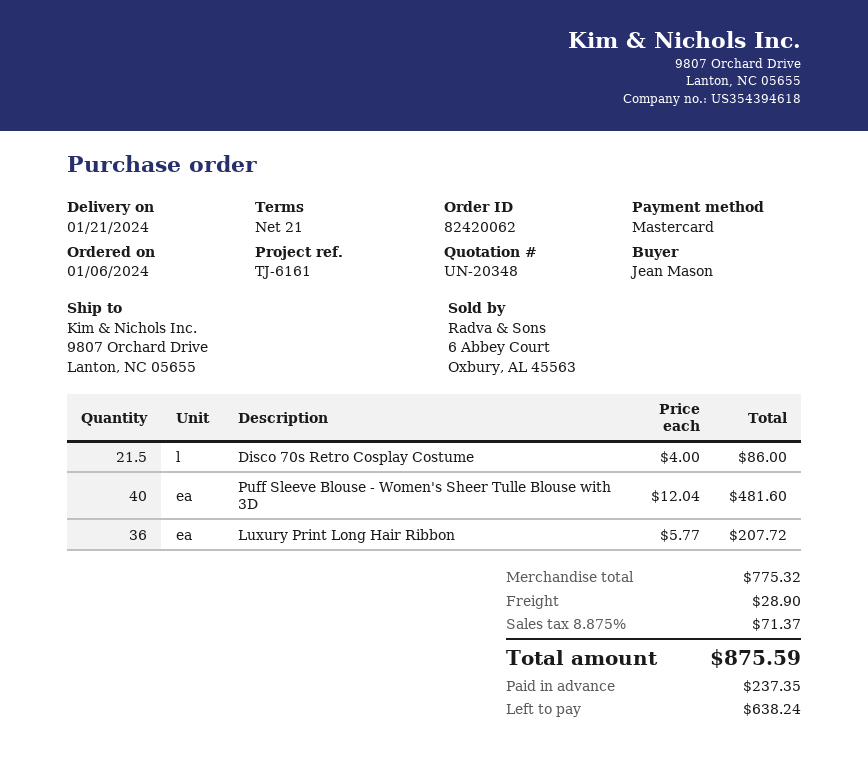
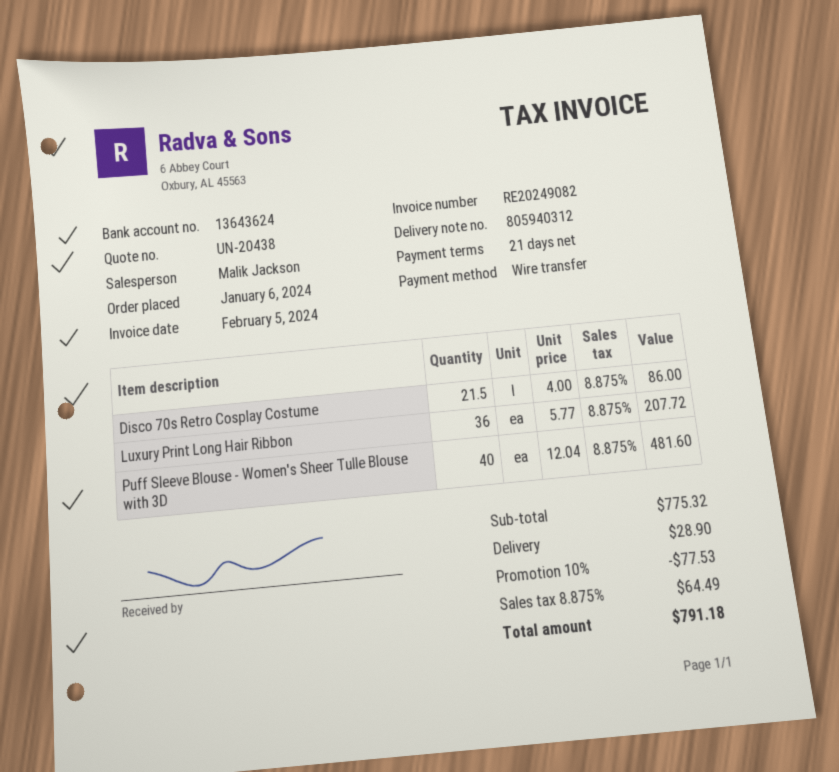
quote number: UN-20348 -> UN-20438
payment method: Mastercard -> bank transfer
discount: none -> 10% = 77.53
tax: 8.875% = 71.37 -> 8.875% = 64.49
total: 875.59 -> 791.18

